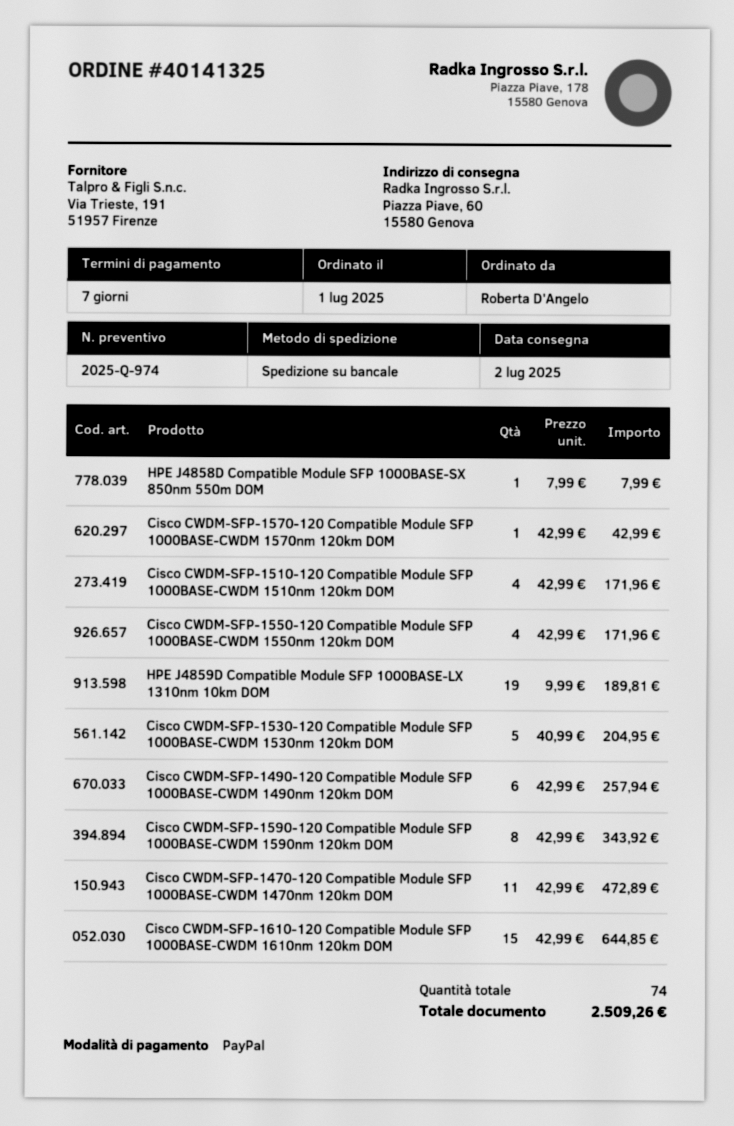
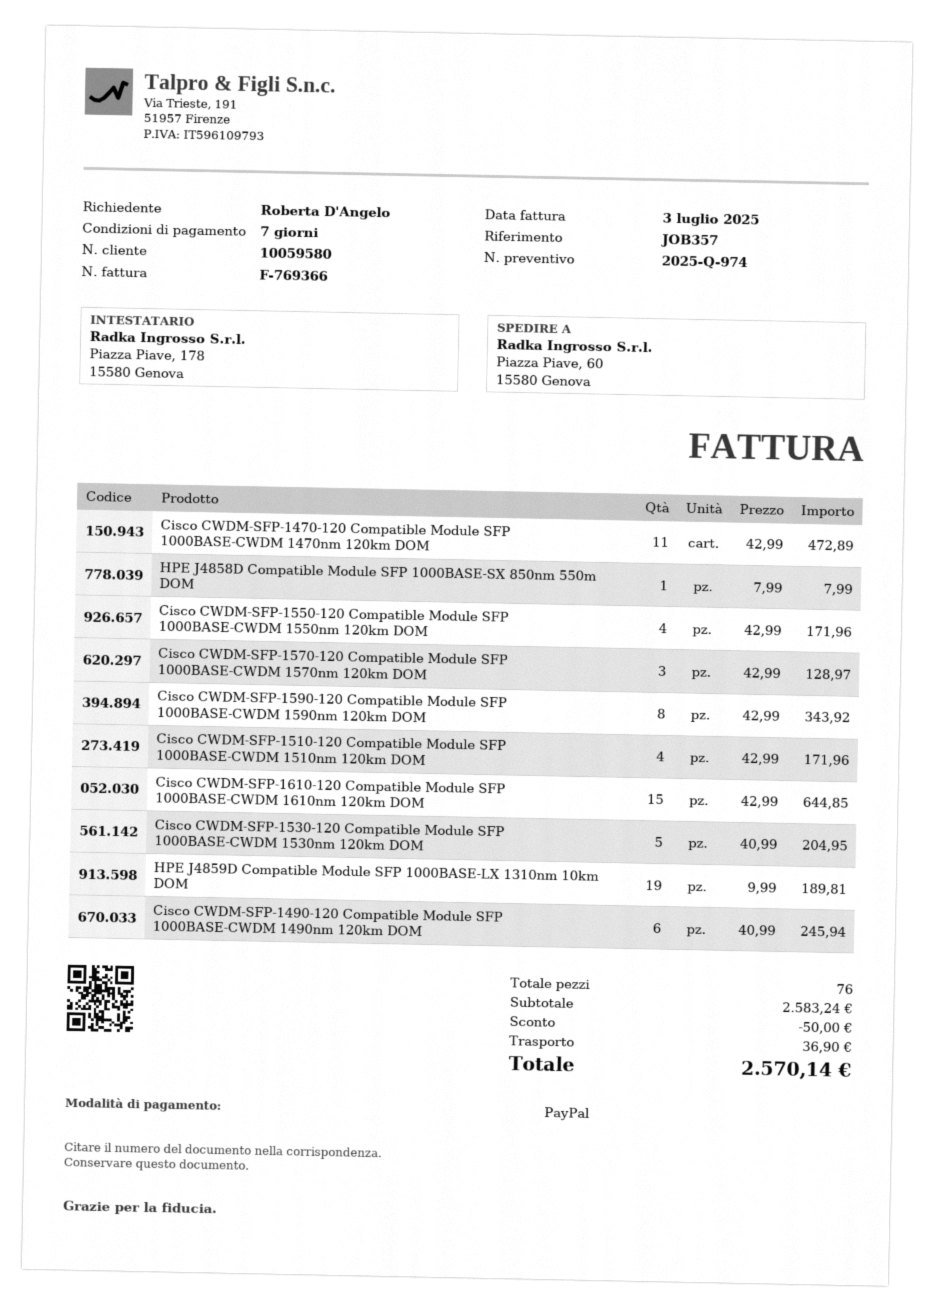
Cisco CWDM-SFP-1570-120 Compatible Module SFP 1000BASE-CWDM 1570nm 120km DOM: 1 x 42.99 = 42.99 -> 3 x 42.99 = 128.97
Cisco CWDM-SFP-1490-120 Compatible Module SFP 1000BASE-CWDM 1490nm 120km DOM: 6 x 42.99 = 257.94 -> 6 x 40.99 = 245.94
total quantity: 74 -> 76
discount: none -> 50.00
shipping: none -> 36.90
total: 2509.26 -> 2570.14

